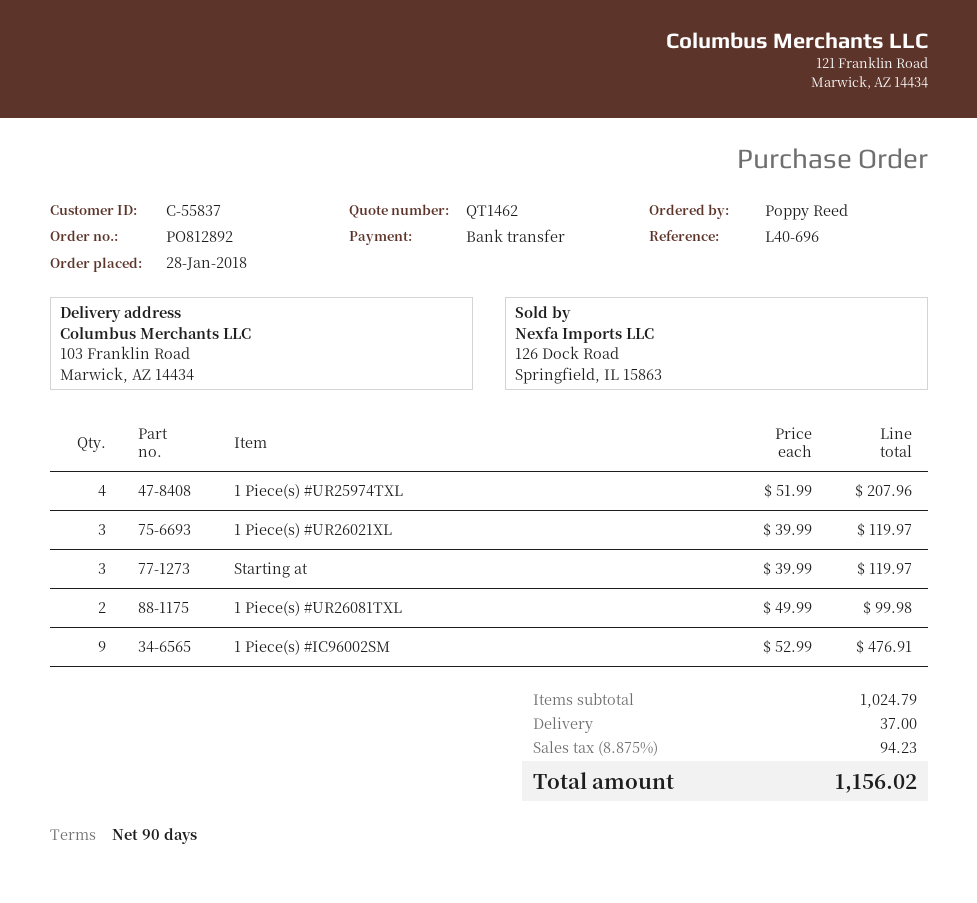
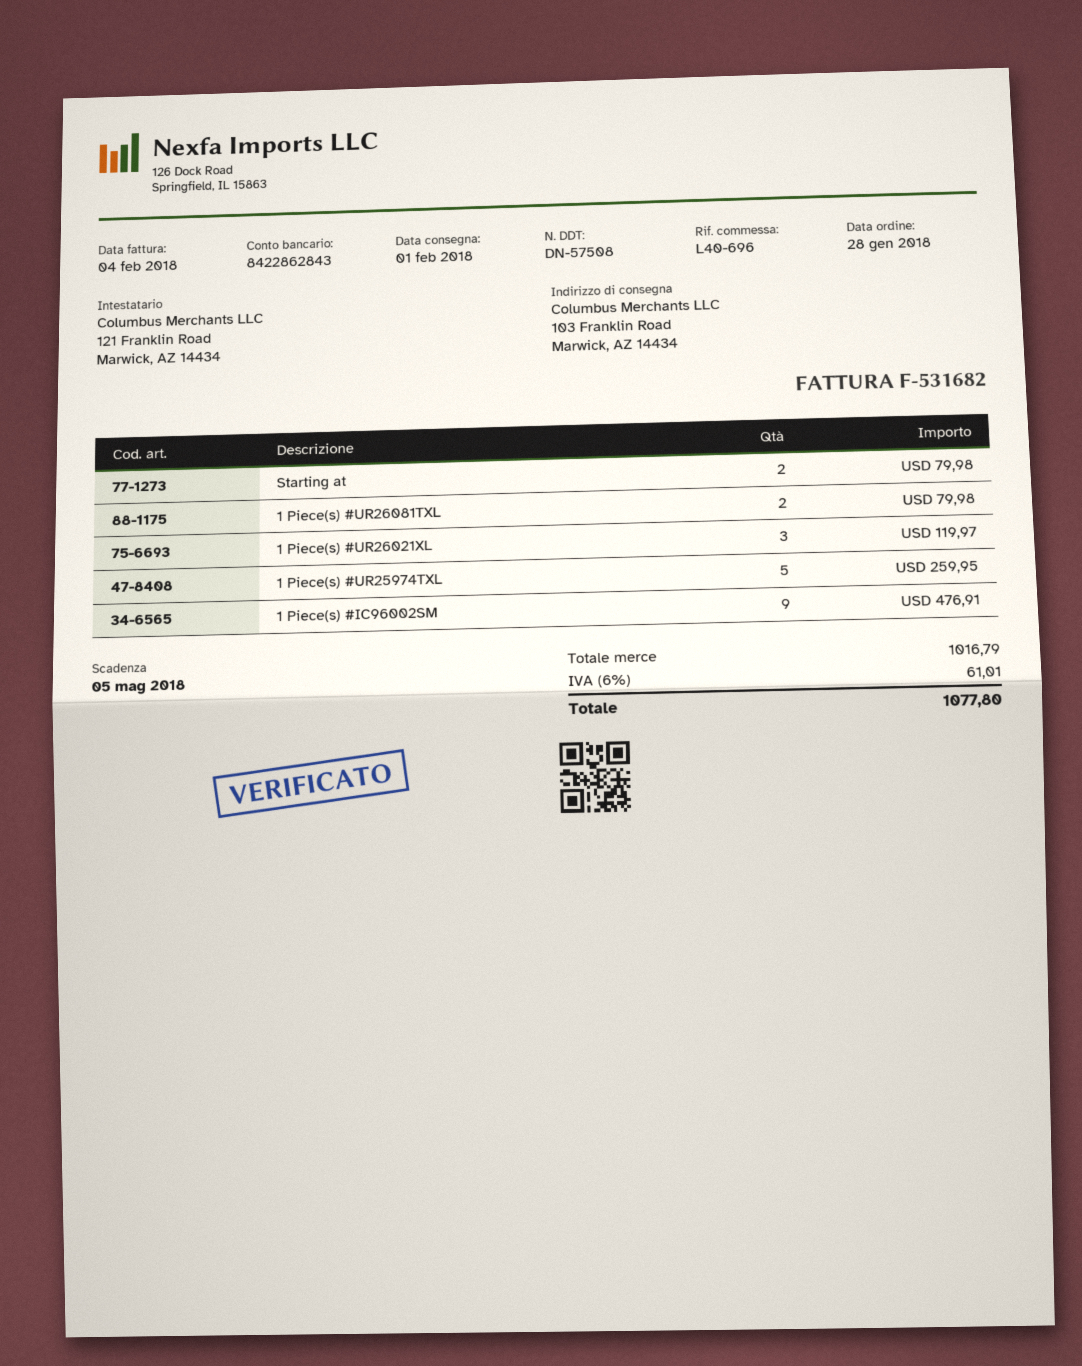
1 Piece(s) #UR25974TXL: 4 for 207.96 -> 5 for 259.95
Starting at: 3 for 119.97 -> 2 for 79.98
1 Piece(s) #UR26081TXL: 2 for 99.98 -> 2 for 79.98
subtotal: 1024.79 -> 1016.79
shipping: 37.00 -> none
tax: 8.875% = 94.23 -> 6% = 61.01
total: 1156.02 -> 1077.80

